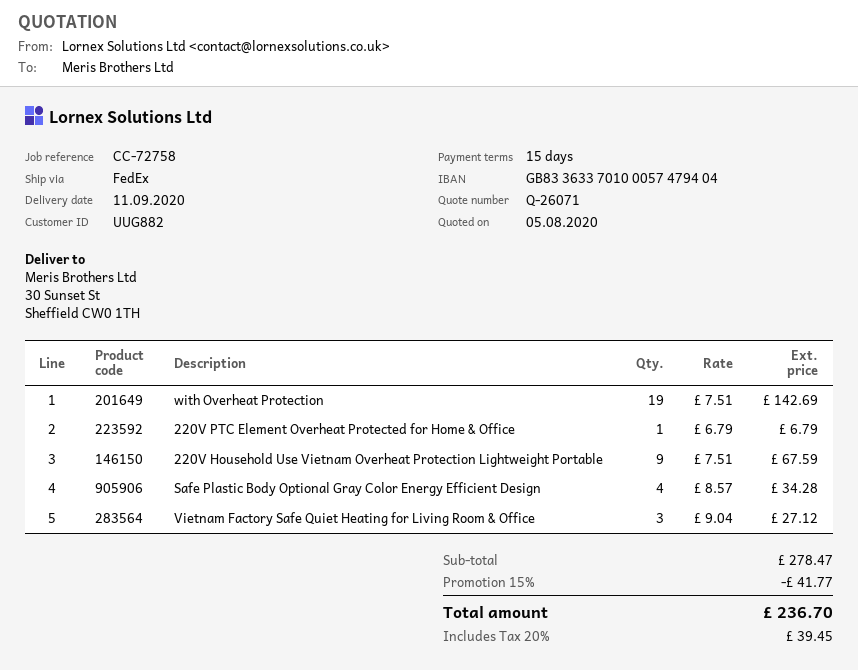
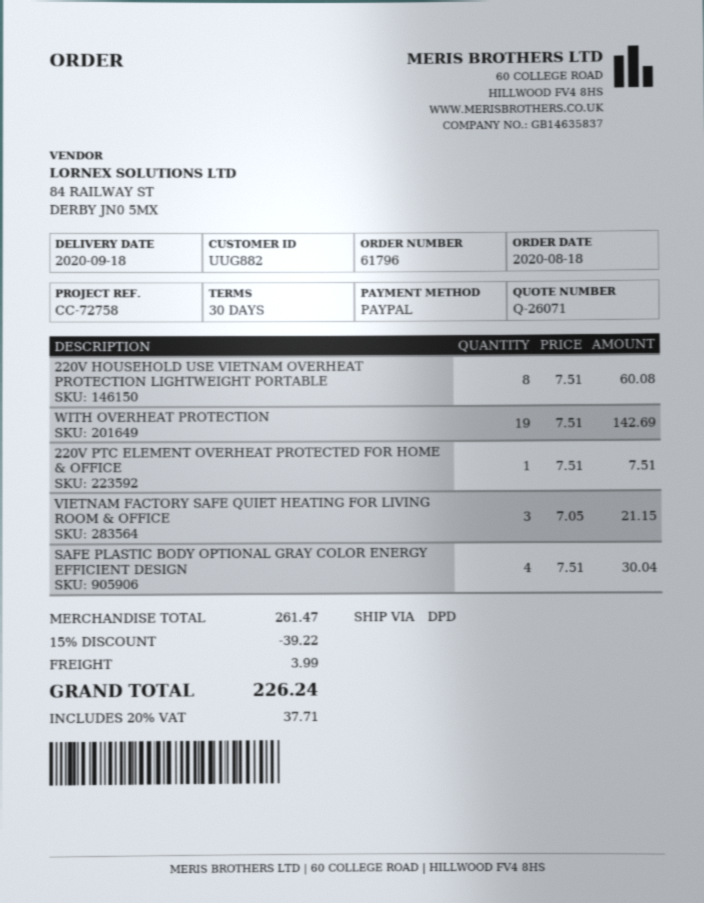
delivery date: 2020-09-11 -> 2020-09-18
payment terms: 15 days -> 30 days
shipping method: FedEx -> DPD
220V PTC Element Overheat Protected for Home & Office: 1 x 6.79 = 6.79 -> 1 x 7.51 = 7.51
220V Household Use Vietnam Overheat Protection Lightweight Portable: 9 x 7.51 = 67.59 -> 8 x 7.51 = 60.08
Safe Plastic Body Optional Gray Color Energy Efficient Design: 4 x 8.57 = 34.28 -> 4 x 7.51 = 30.04
Vietnam Factory Safe Quiet Heating for Living Room & Office: 3 x 9.04 = 27.12 -> 3 x 7.05 = 21.15
subtotal: 278.47 -> 261.47
discount: 15% = 41.77 -> 15% = 39.22
shipping: none -> 3.99
tax: 20% = 39.45 -> 20% = 37.71
total: 236.70 -> 226.24

